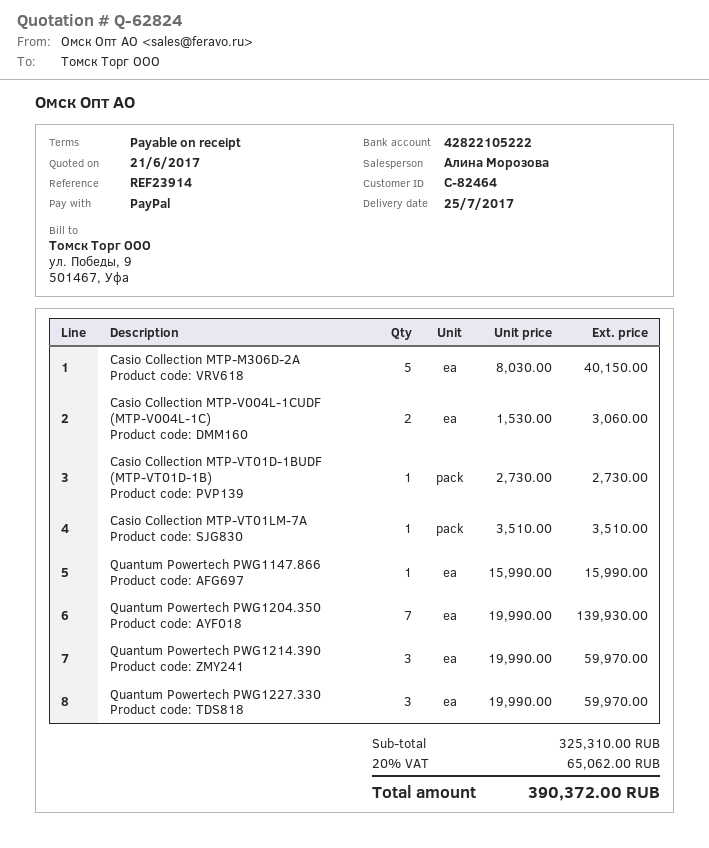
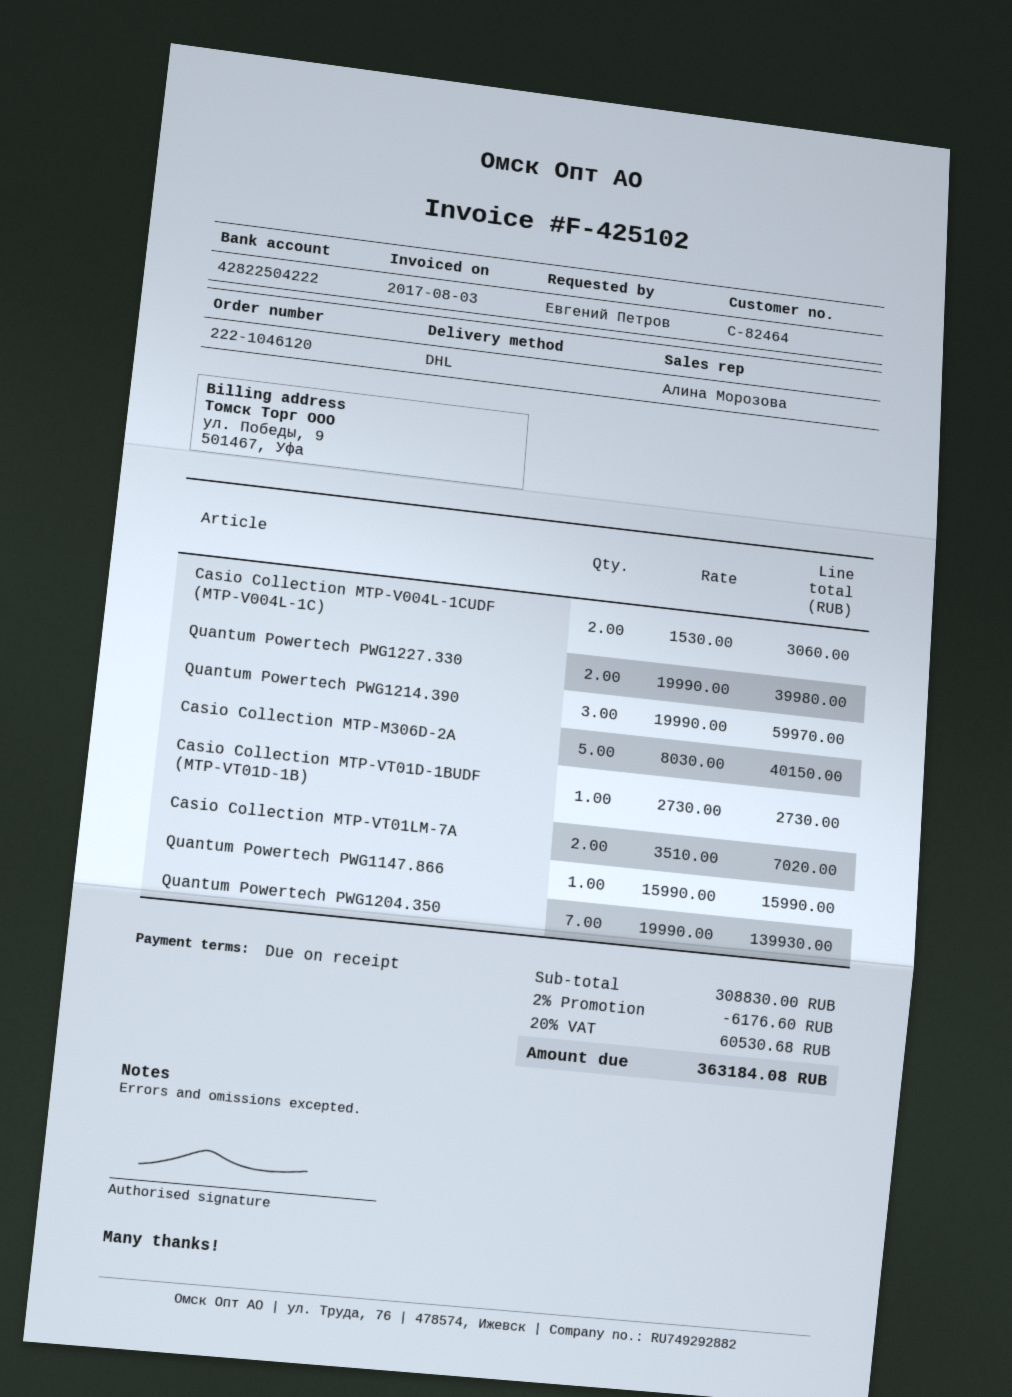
bank account: 42822105222 -> 42822504222
Casio Collection MTP-VT01LM-7A: 1 x 3510.00 = 3510.00 -> 2 x 3510.00 = 7020.00
Quantum Powertech PWG1227.330: 3 x 19990.00 = 59970.00 -> 2 x 19990.00 = 39980.00
subtotal: 325310.00 -> 308830.00
discount: none -> 2% = 6176.60
tax: 20% = 65062.00 -> 20% = 60530.68
total: 390372.00 -> 363184.08

